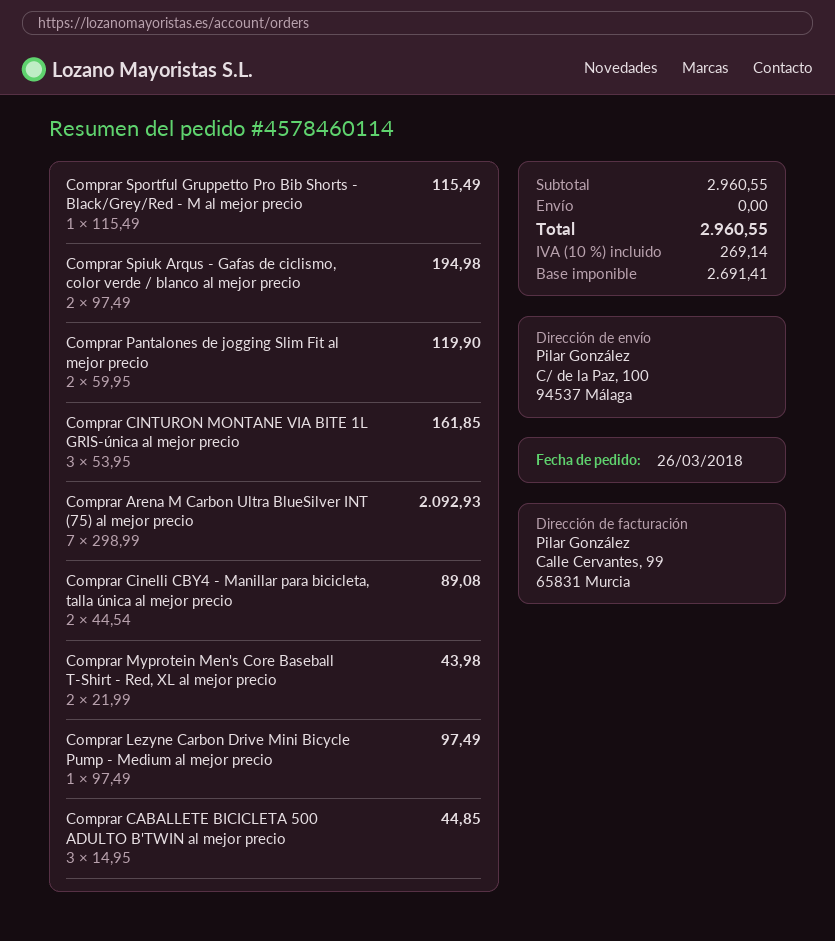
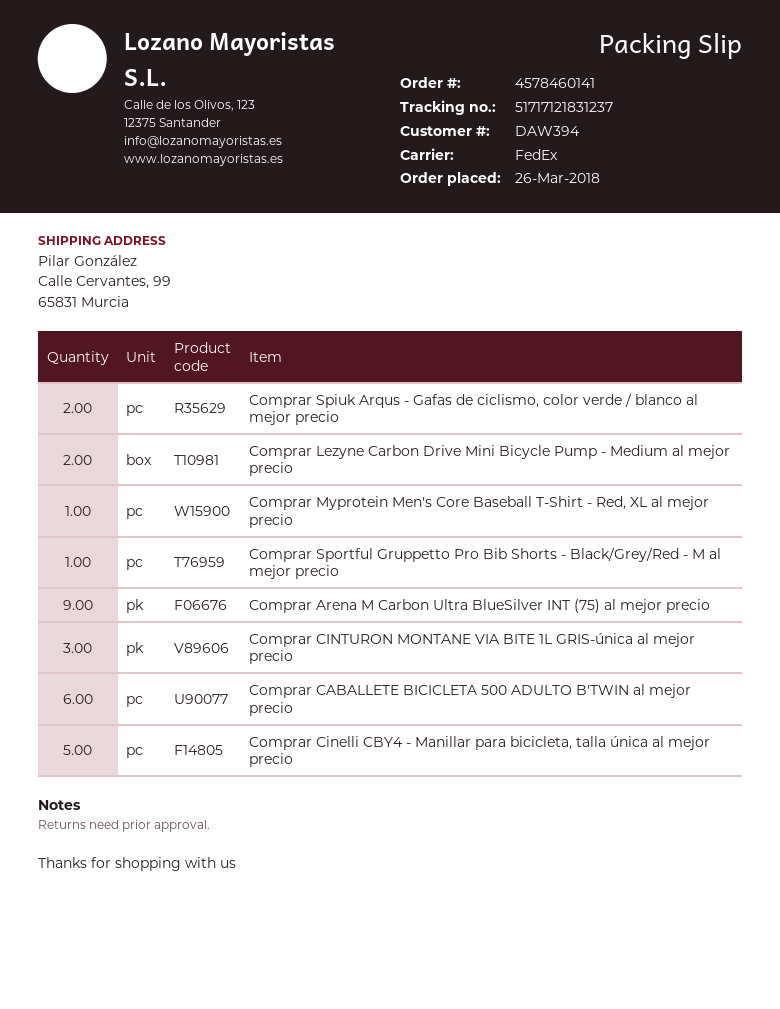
order number: 4578460114 -> 4578460141
ship to: C/ de la Paz, 100, 94537 Málaga -> Calle Cervantes, 99, 65831 Murcia
Comprar Pantalones de jogging Slim Fit al mejor precio: 2 -> none
Comprar Arena M Carbon Ultra BlueSilver INT (75) al mejor precio: 7 -> 9
Comprar Cinelli CBY4 - Manillar para bicicleta, talla única al mejor precio: 2 -> 5
Comprar Myprotein Men's Core Baseball T-Shirt - Red, XL al mejor precio: 2 -> 1
Comprar Lezyne Carbon Drive Mini Bicycle Pump - Medium al mejor precio: 1 -> 2
Comprar CABALLETE BICICLETA 500 ADULTO B'TWIN al mejor precio: 3 -> 6

